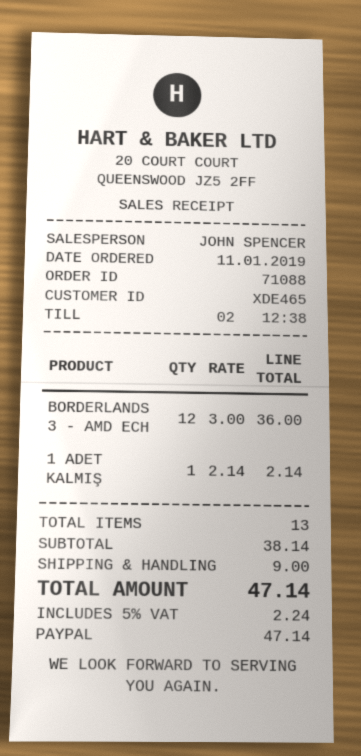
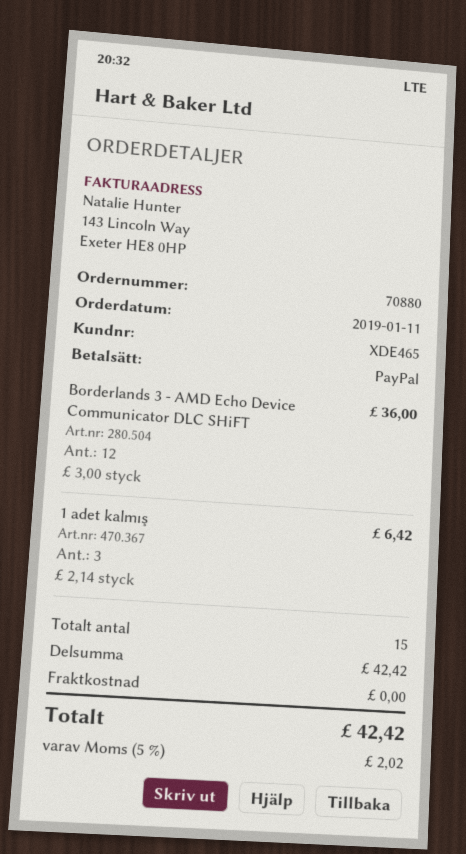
order number: 71088 -> 70880
1 ADET KALMIŞ: 1 x 2.14 = 2.14 -> 3 x 2.14 = 6.42
total quantity: 13 -> 15
subtotal: 38.14 -> 42.42
shipping: 9.00 -> 0.00
tax: 5% = 2.24 -> 5% = 2.02
total: 47.14 -> 42.42

